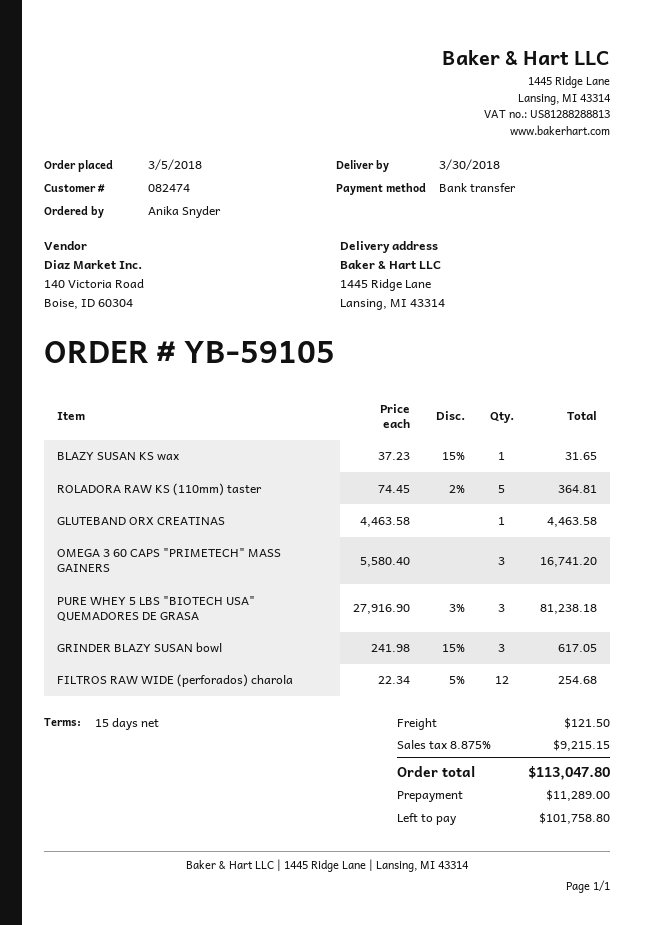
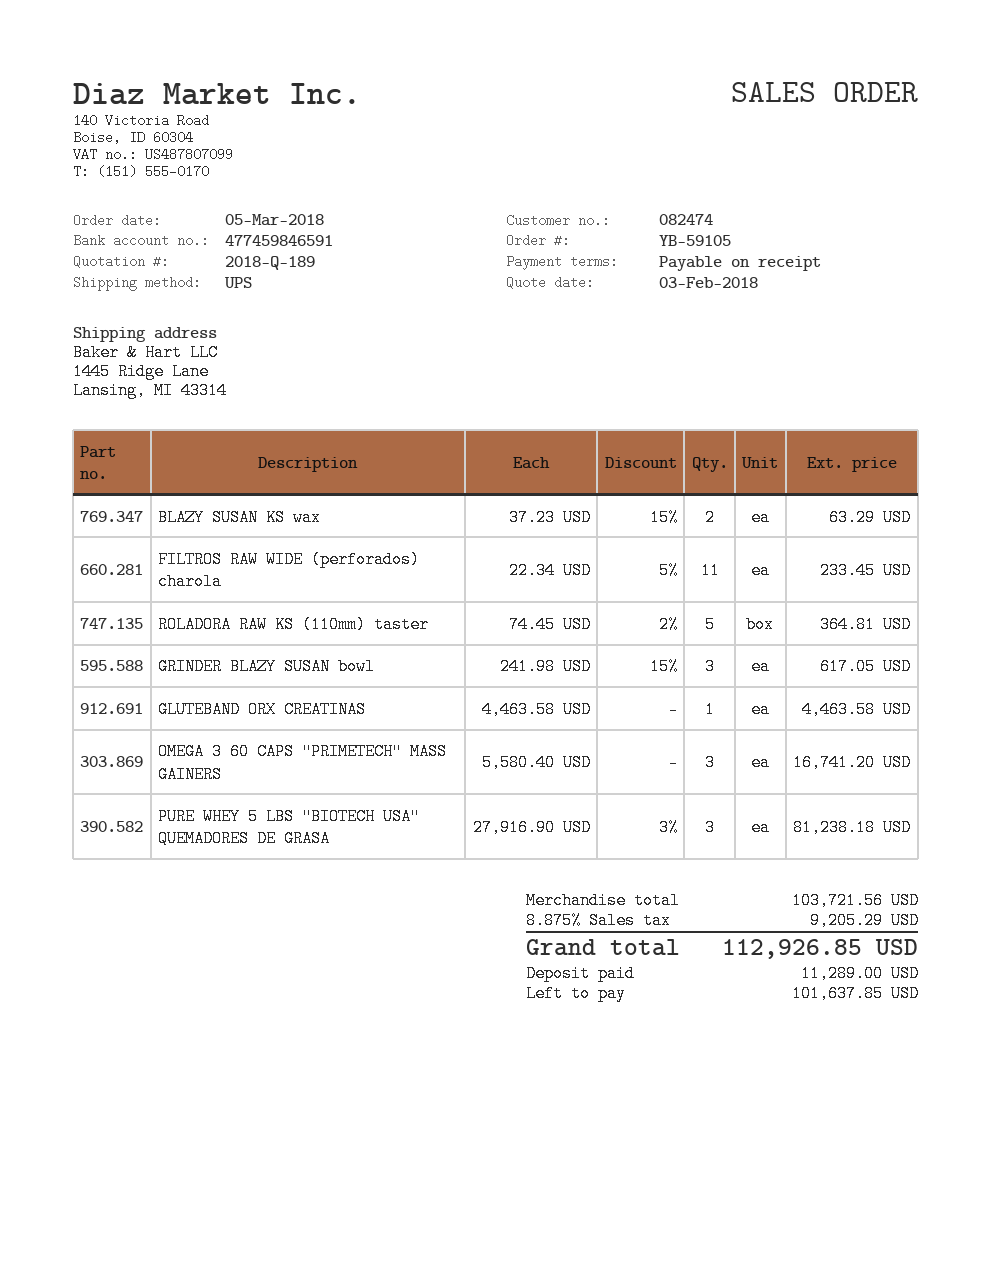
payment terms: 15 days -> on receipt
BLAZY SUSAN KS wax: 1 x 37.23 - 15% = 31.65 -> 2 x 37.23 - 15% = 63.29
FILTROS RAW WIDE (perforados) charola: 12 x 22.34 - 5% = 254.68 -> 11 x 22.34 - 5% = 233.45
shipping: 121.50 -> none
tax: 8.875% = 9215.15 -> 8.875% = 9205.29
total: 113047.80 -> 112926.85
balance: 101758.80 -> 101637.85

